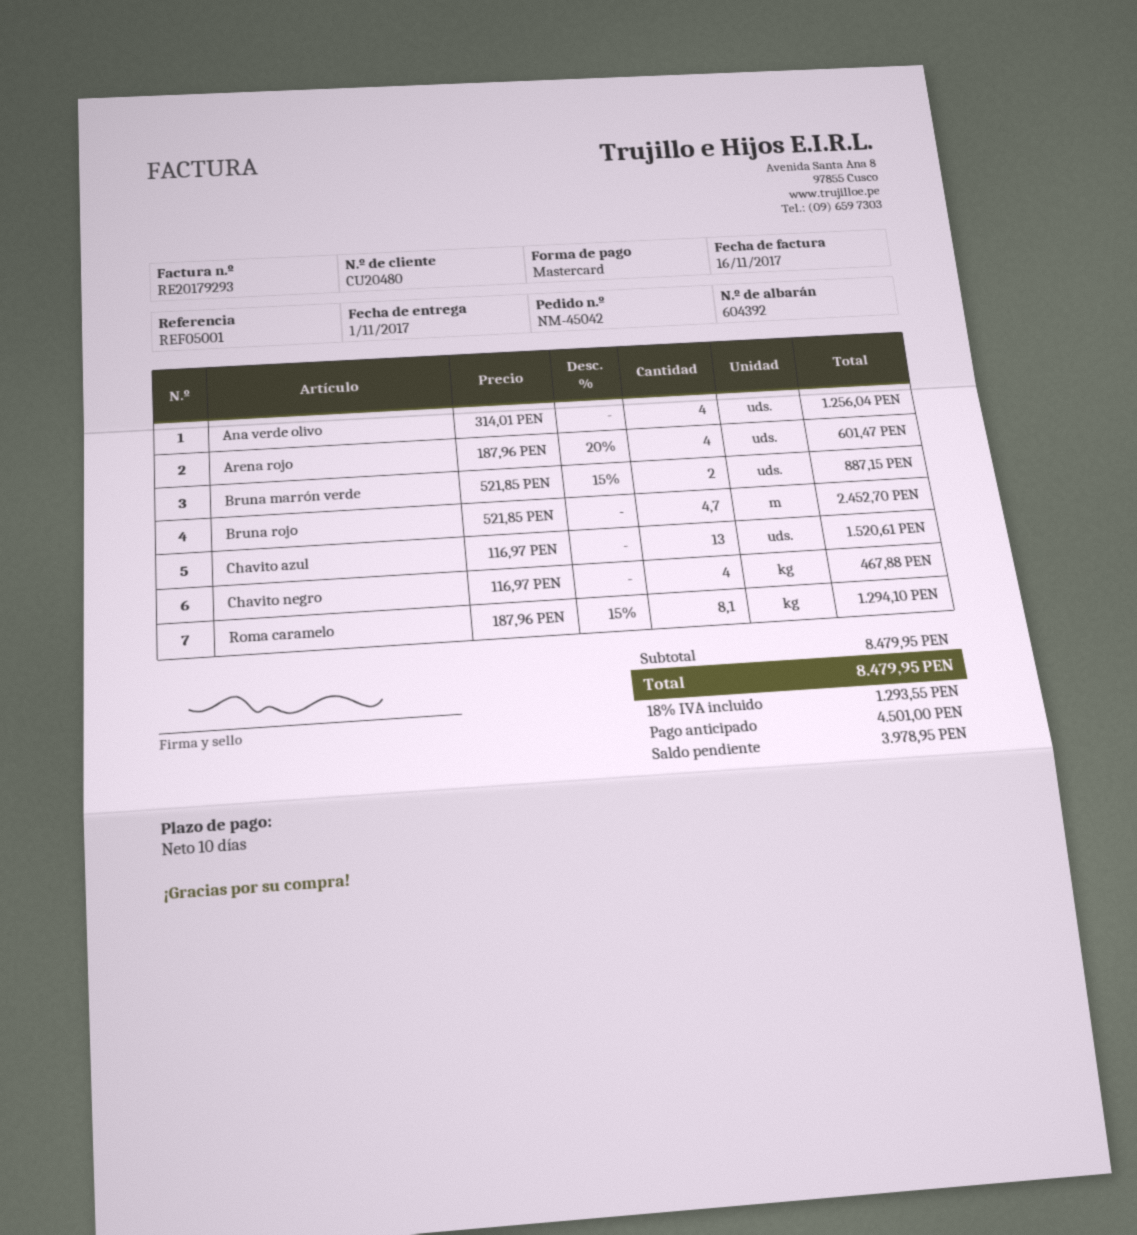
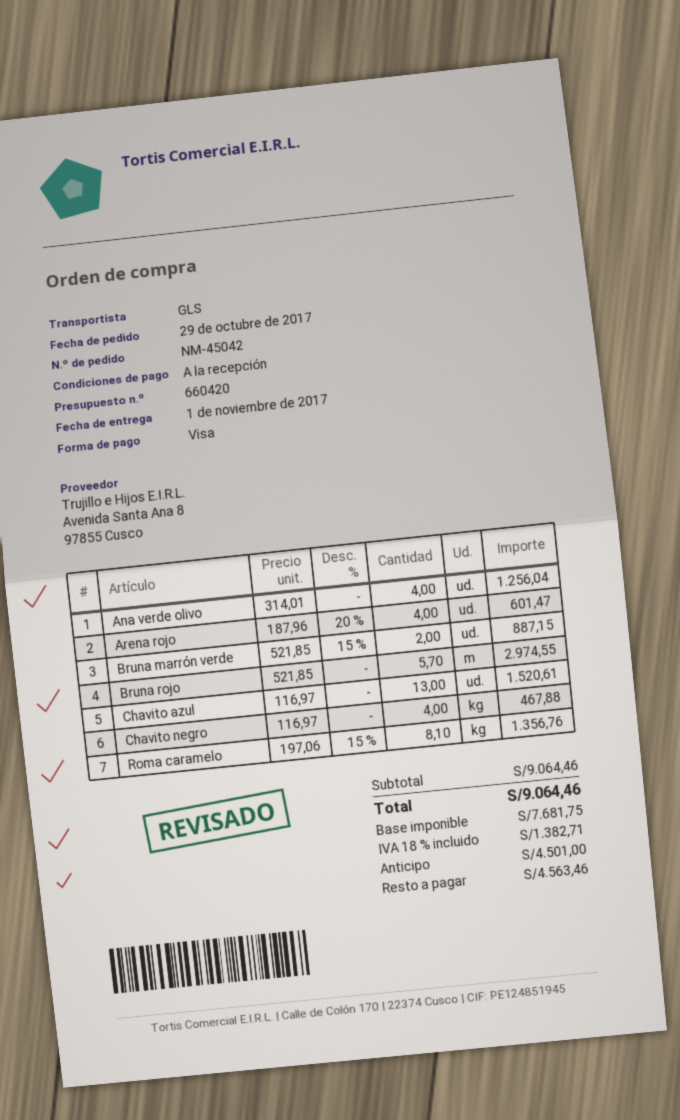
payment terms: 10 days -> on receipt
payment method: Mastercard -> Visa
Bruna rojo: 4.7 x 521.85 = 2452.70 -> 5.7 x 521.85 = 2974.55
Roma caramelo: 8.1 x 187.96 - 15% = 1294.10 -> 8.1 x 197.06 - 15% = 1356.76
subtotal: 8479.95 -> 9064.46
tax: 18% = 1293.55 -> 18% = 1382.71
total: 8479.95 -> 9064.46
balance: 3978.95 -> 4563.46

